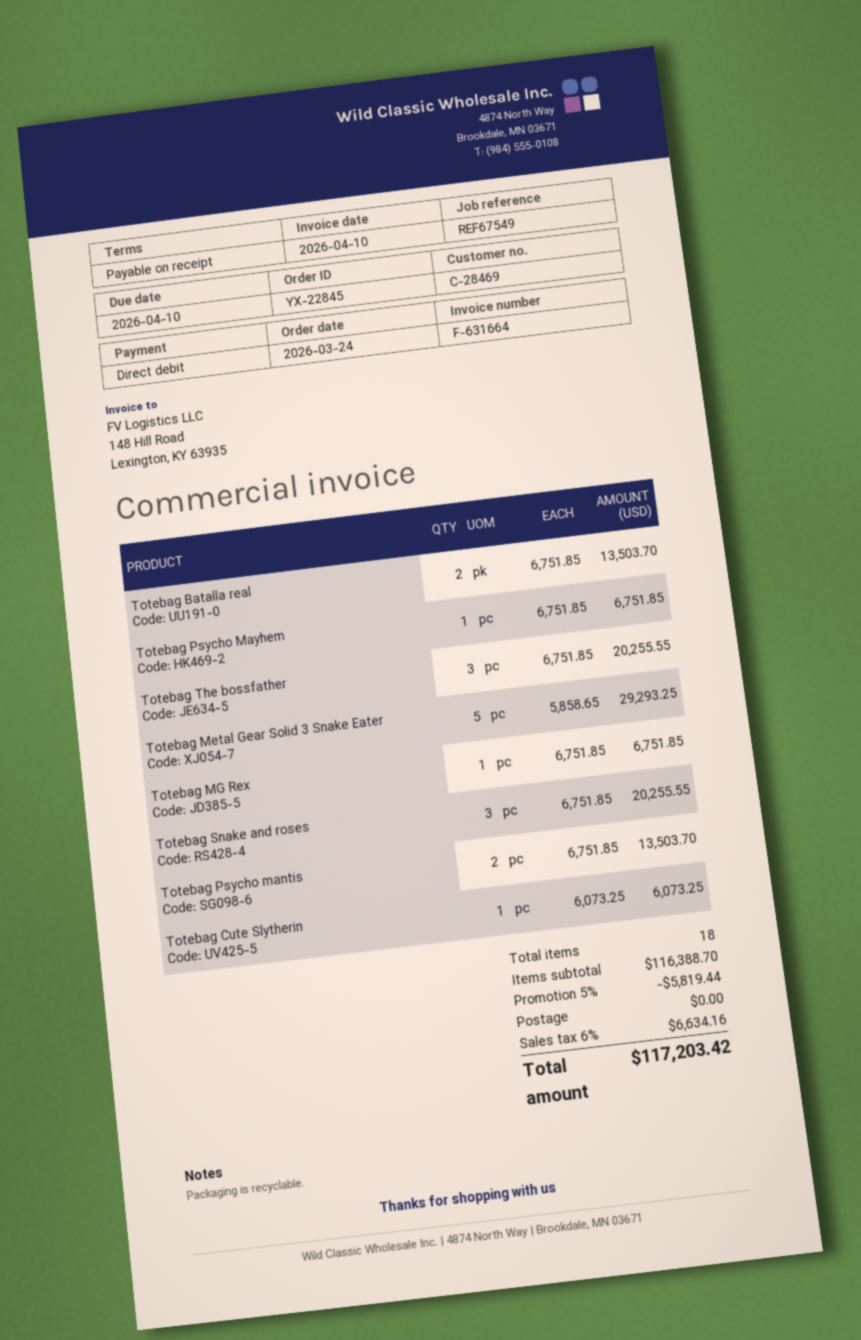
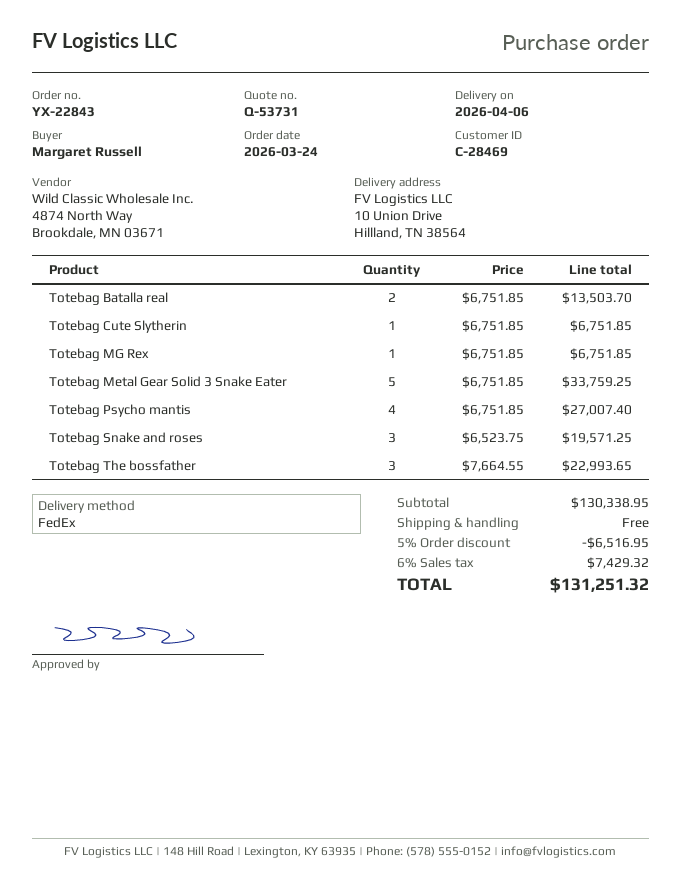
order number: YX-22845 -> YX-22843
Totebag Psycho Mayhem: 1 x 6751.85 = 6751.85 -> none
Totebag The bossfather: 3 x 6751.85 = 20255.55 -> 3 x 7664.55 = 22993.65
Totebag Metal Gear Solid 3 Snake Eater: 5 x 5858.65 = 29293.25 -> 5 x 6751.85 = 33759.25
Totebag Snake and roses: 3 x 6751.85 = 20255.55 -> 3 x 6523.75 = 19571.25
Totebag Psycho mantis: 2 x 6751.85 = 13503.70 -> 4 x 6751.85 = 27007.40
Totebag Cute Slytherin: 1 x 6073.25 = 6073.25 -> 1 x 6751.85 = 6751.85
subtotal: 116388.70 -> 130338.95
discount: 5% = 5819.44 -> 5% = 6516.95
tax: 6% = 6634.16 -> 6% = 7429.32
total: 117203.42 -> 131251.32

